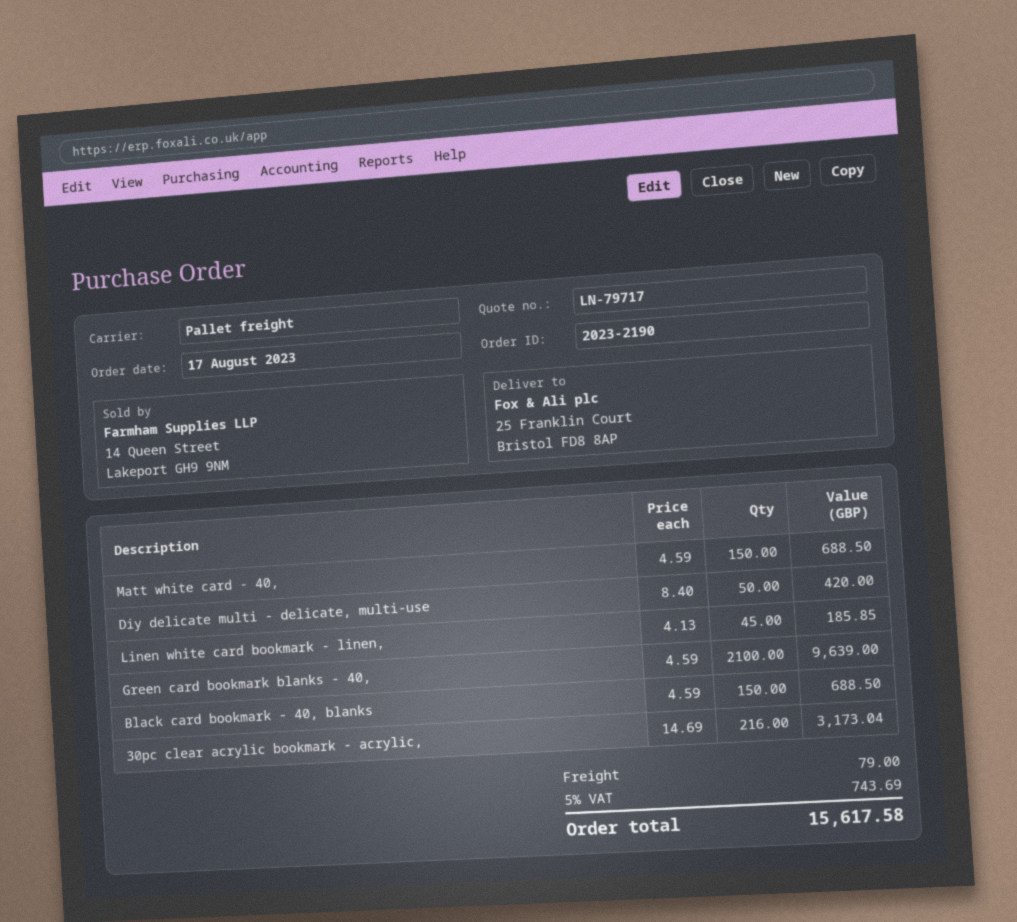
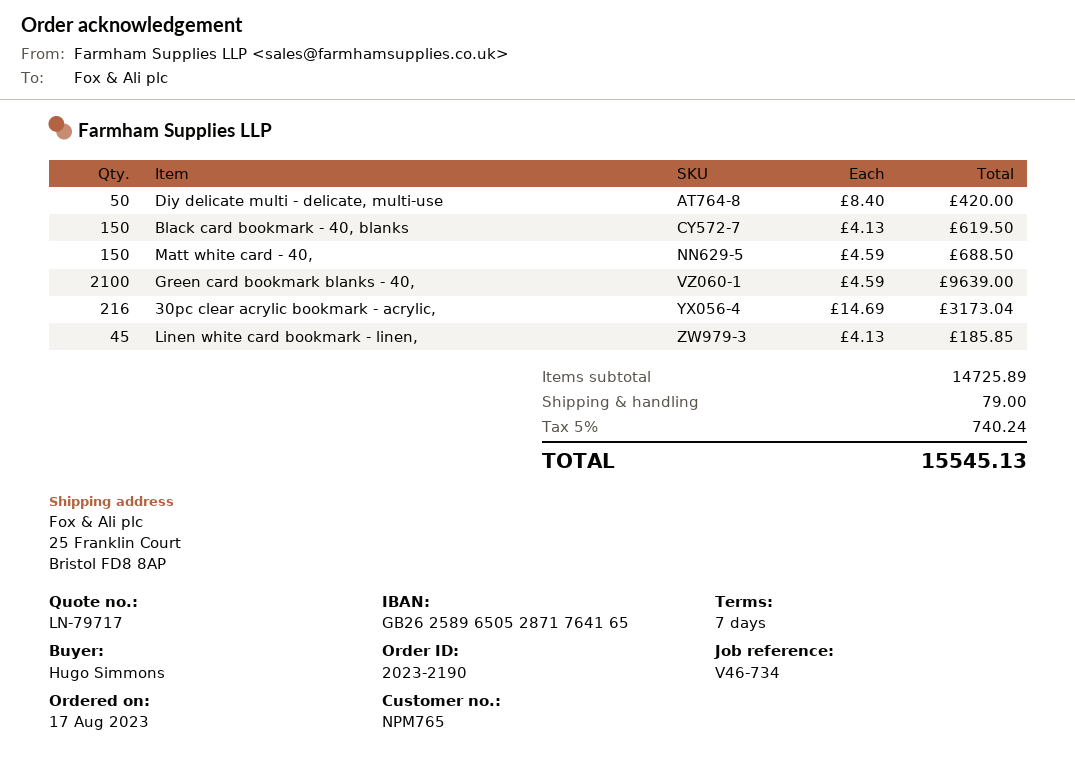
Black card bookmark - 40, blanks: 150 x 4.59 = 688.50 -> 150 x 4.13 = 619.50
tax: 5% = 743.69 -> 5% = 740.24
total: 15617.58 -> 15545.13

